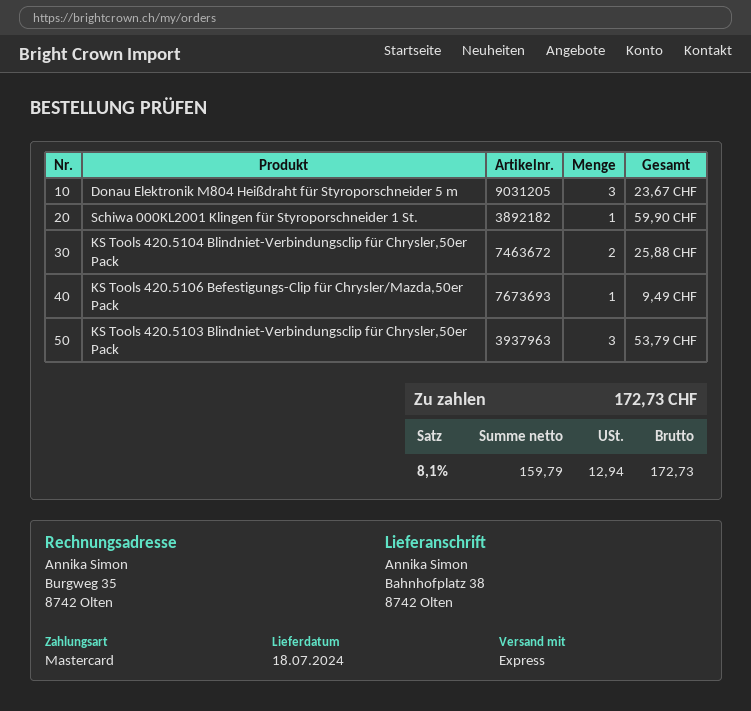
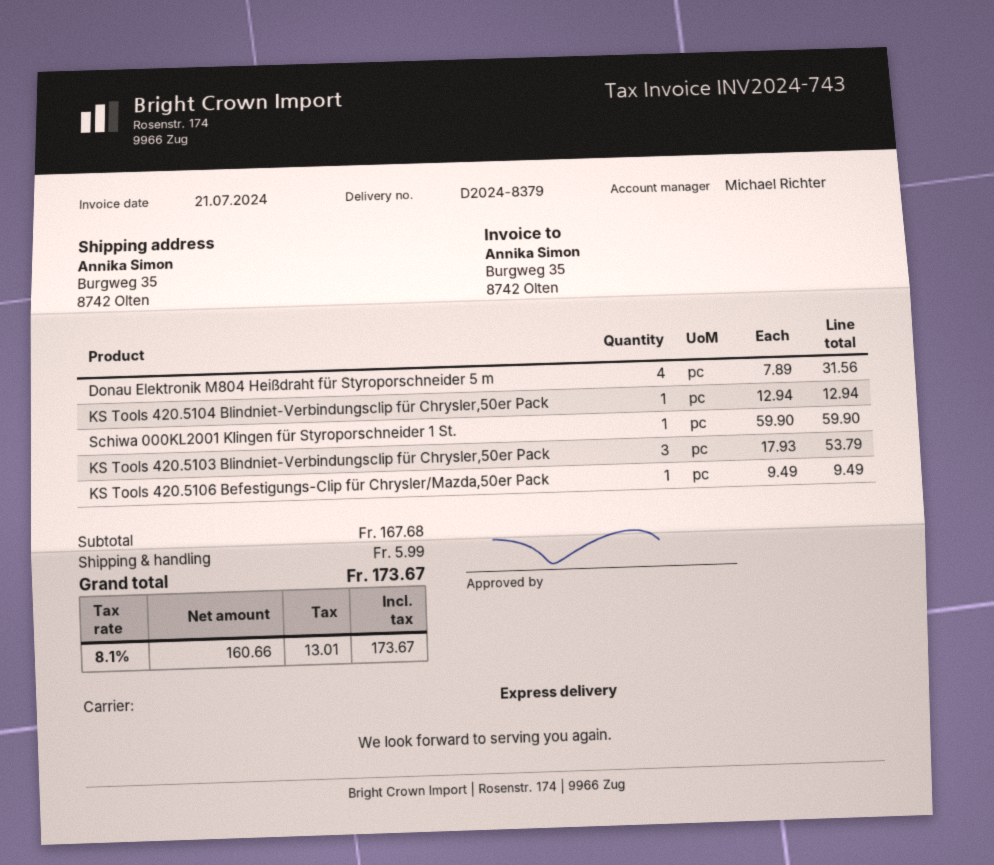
ship to: Bahnhofplatz 38, 8742 Olten -> Burgweg 35, 8742 Olten
Donau Elektronik M804 Heißdraht für Styroporschneider 5 m: 3 for 23.67 -> 4 for 31.56
KS Tools 420.5104 Blindniet-Verbindungsclip für Chrysler,50er Pack: 2 for 25.88 -> 1 for 12.94
shipping: none -> 5.99
net: 159.79 -> 160.66
tax: 8.1% = 12.94 -> 8.1% = 13.01
total: 172.73 -> 173.67

